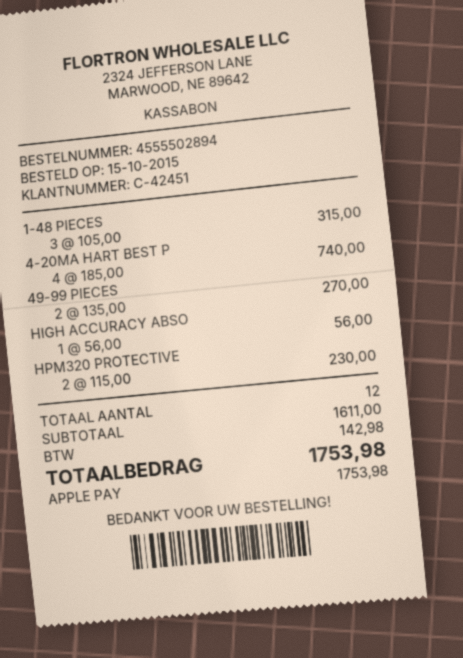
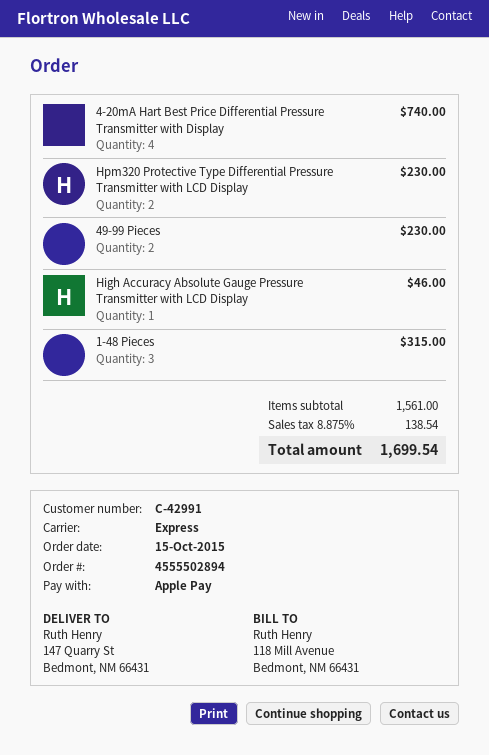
customer number: C-42451 -> C-42991
49-99 PIECES: 2 for 270.00 -> 2 for 230.00
HIGH ACCURACY ABSO: 1 for 56.00 -> 1 for 46.00
subtotal: 1611.00 -> 1561.00
tax: 142.98 -> 138.54
total: 1753.98 -> 1699.54

